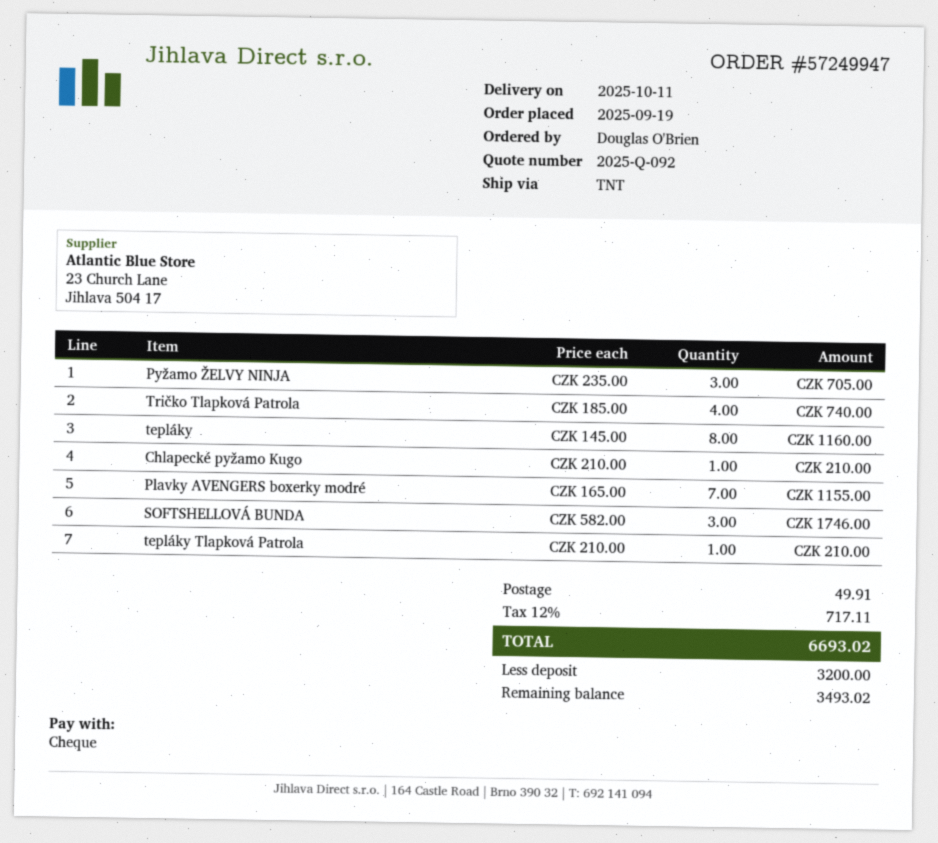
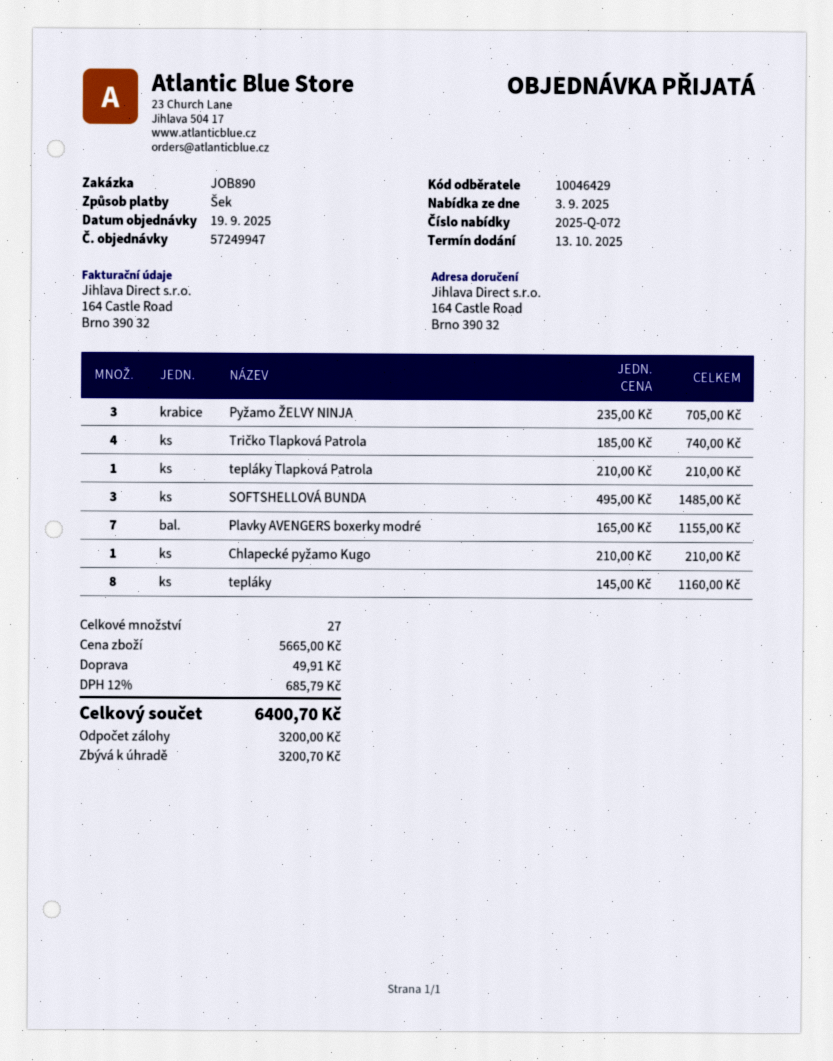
quote number: 2025-Q-092 -> 2025-Q-072
delivery date: 2025-10-11 -> 2025-10-13
SOFTSHELLOVÁ BUNDA: 3 x 582.00 = 1746.00 -> 3 x 495.00 = 1485.00
tax: 12% = 717.11 -> 12% = 685.79
total: 6693.02 -> 6400.70
balance: 3493.02 -> 3200.70

